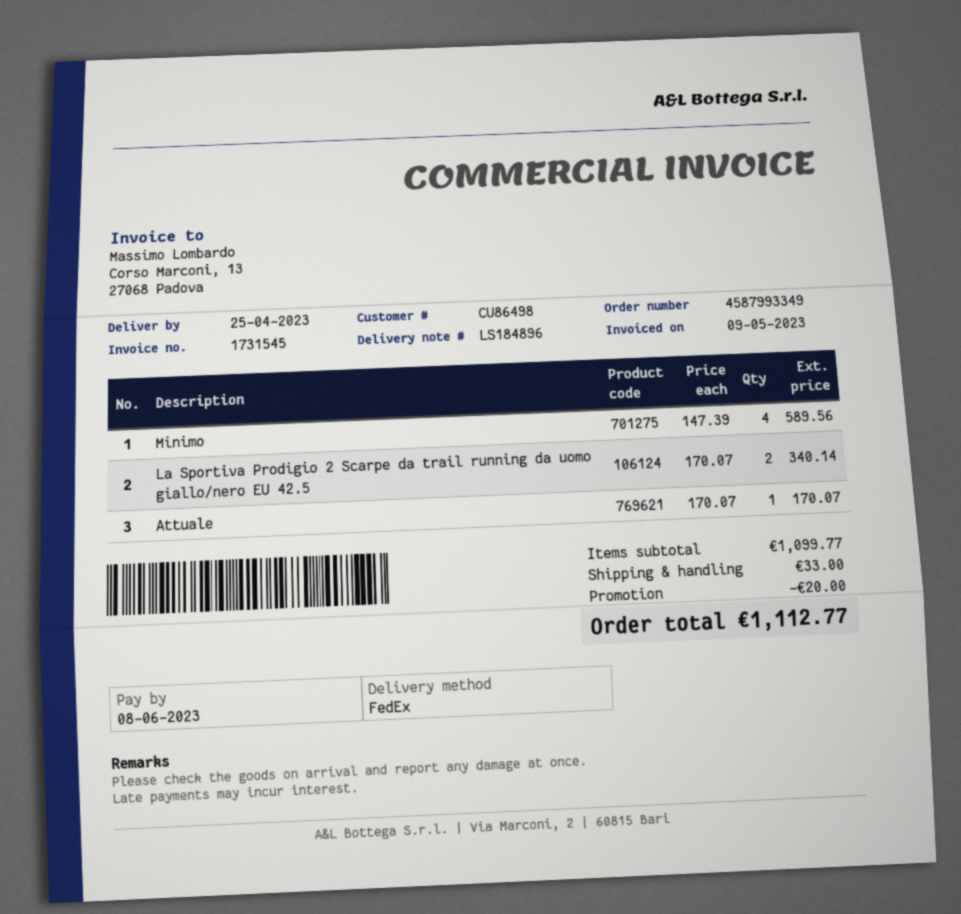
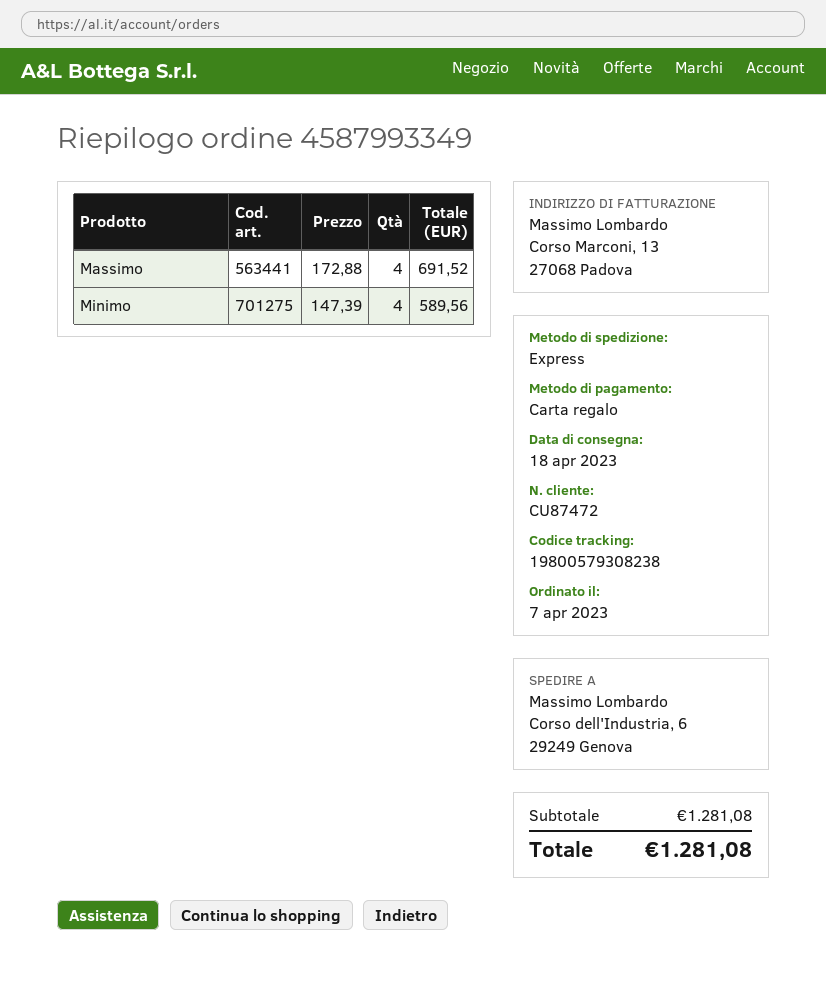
delivery date: 2023-04-25 -> 2023-04-18
customer number: CU86498 -> CU87472
shipping method: FedEx -> express
La Sportiva Prodigio 2 Scarpe da trail running da uomo giallo/nero EU 42.5: 2 x 170.07 = 340.14 -> none
Attuale: 1 x 170.07 = 170.07 -> none
Massimo: none -> 4 x 172.88 = 691.52
subtotal: 1099.77 -> 1281.08
discount: 20.00 -> none
shipping: 33.00 -> none
total: 1112.77 -> 1281.08

